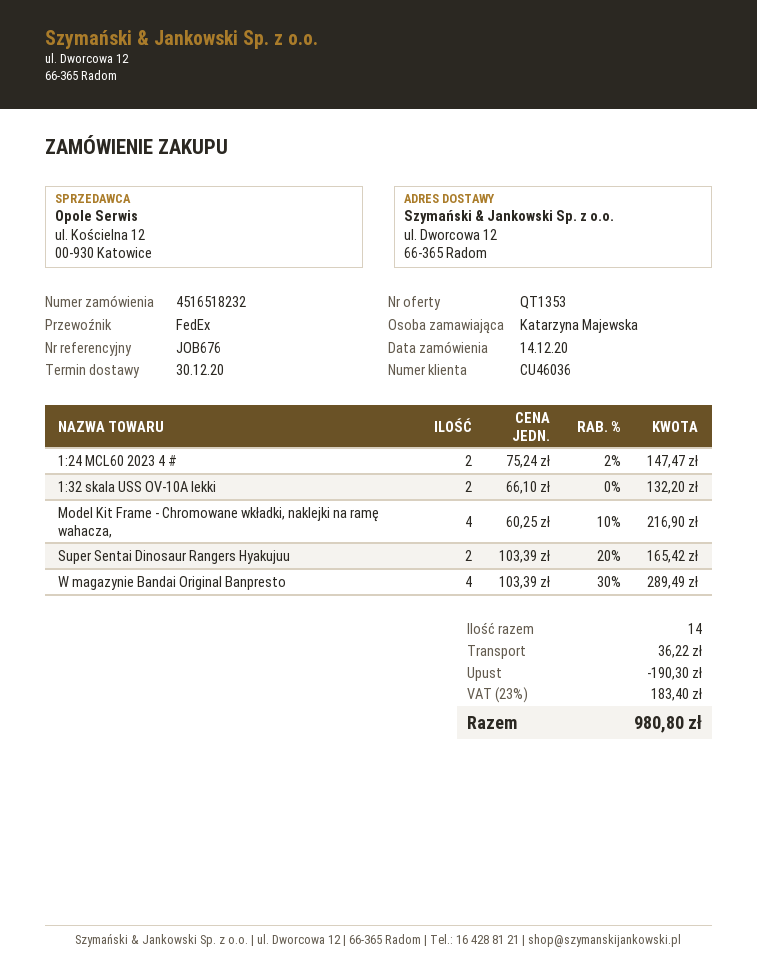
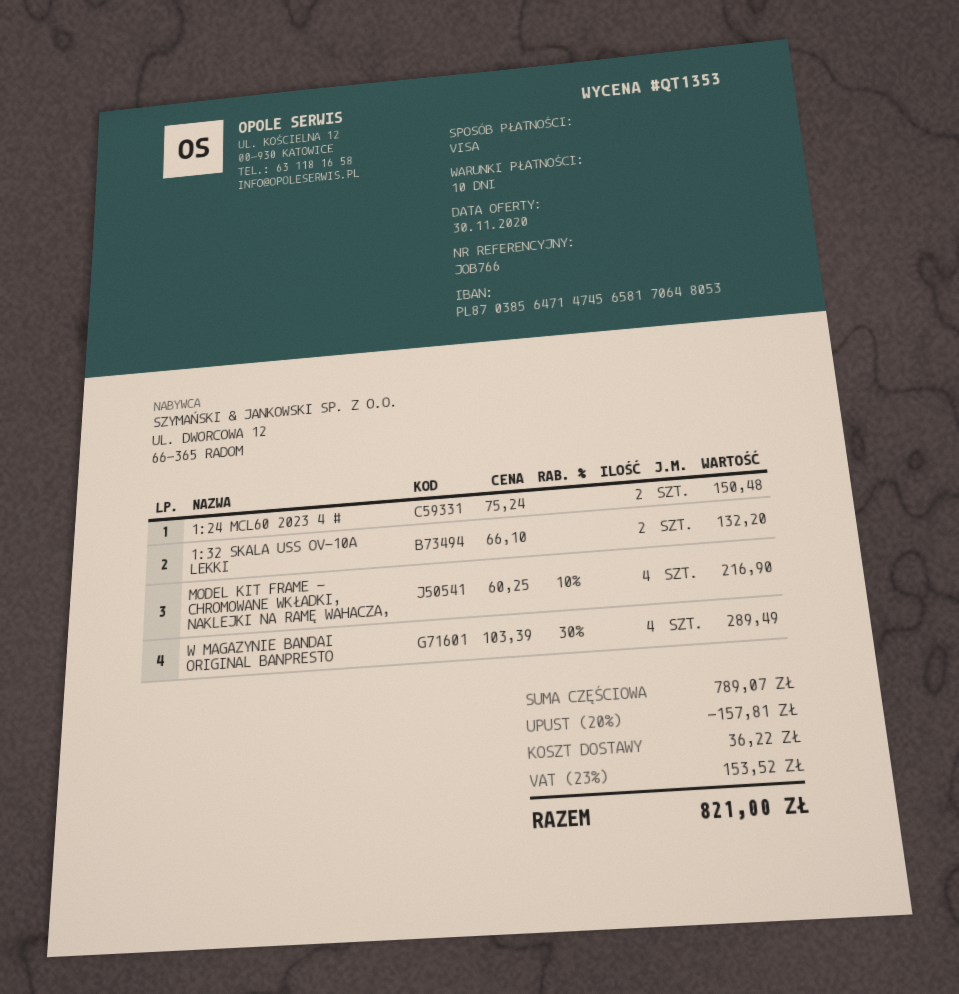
reference: JOB676 -> JOB766
1:24 MCL60 2023 4 #: 2 x 75.24 - 2% = 147.47 -> 2 x 75.24 = 150.48
Super Sentai Dinosaur Rangers Hyakujuu: 2 x 103.39 - 20% = 165.42 -> none
discount: 190.30 -> 157.81
tax: 23% = 183.40 -> 23% = 153.52
total: 980.80 -> 821.00

